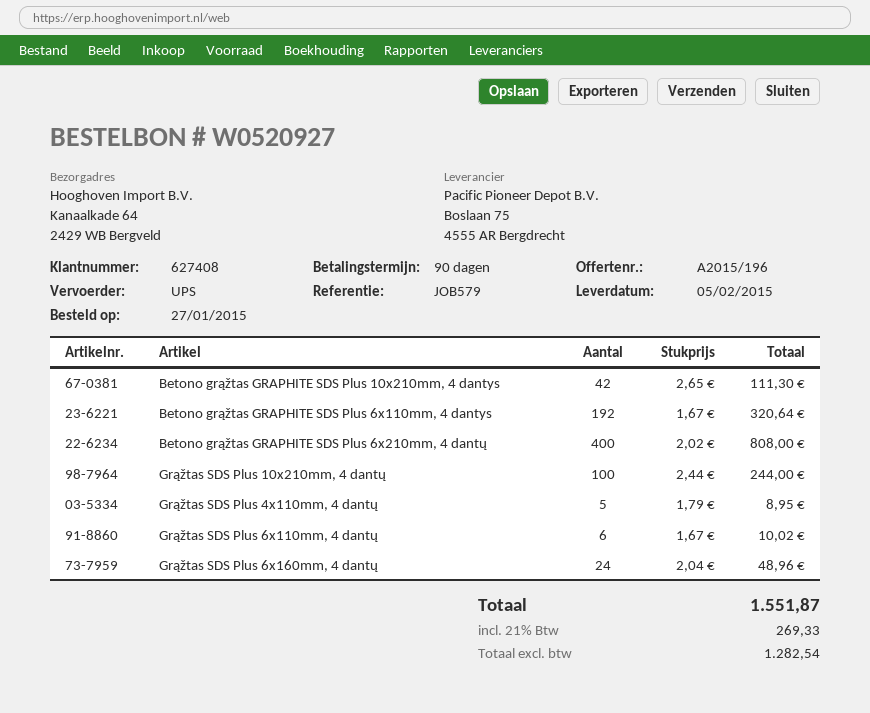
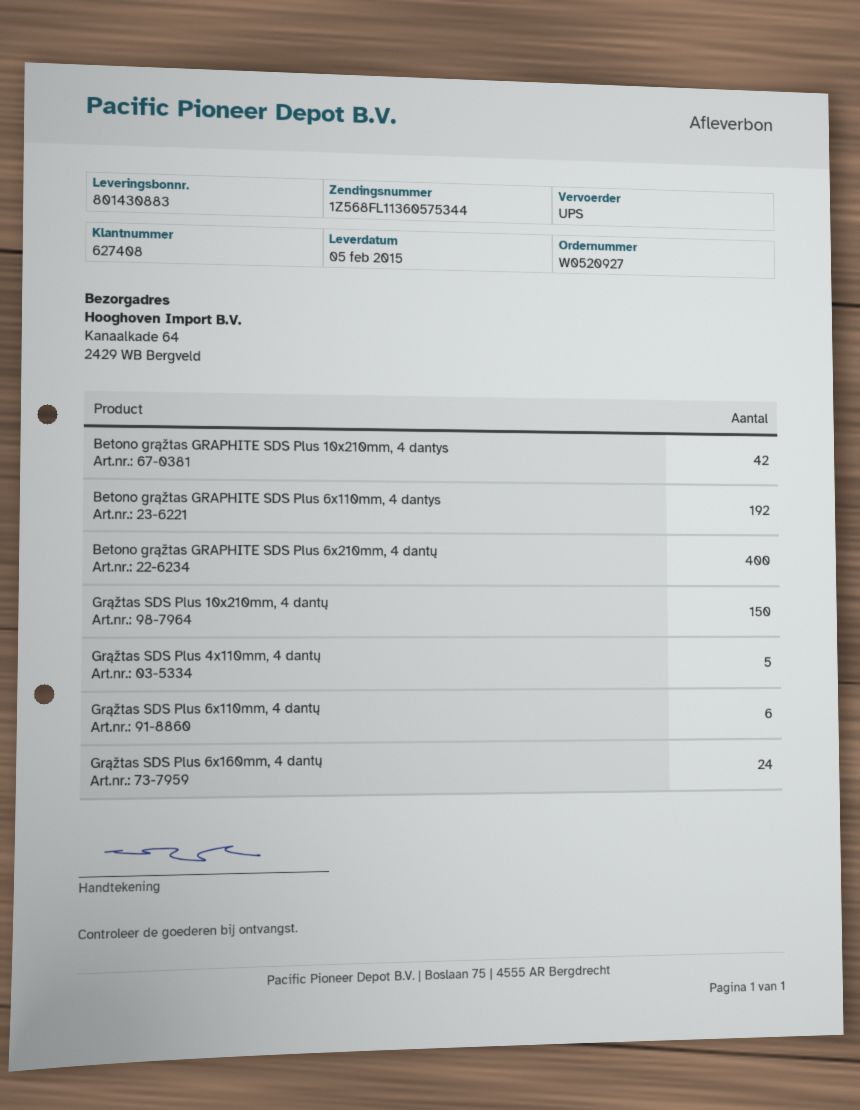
Grąžtas SDS Plus 10x210mm, 4 dantų: 100 -> 150

